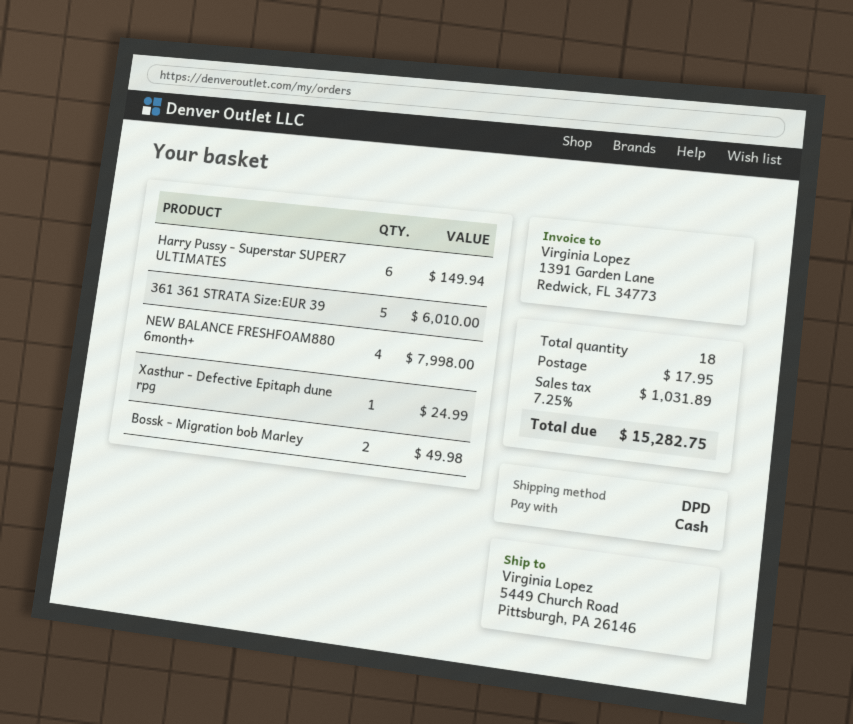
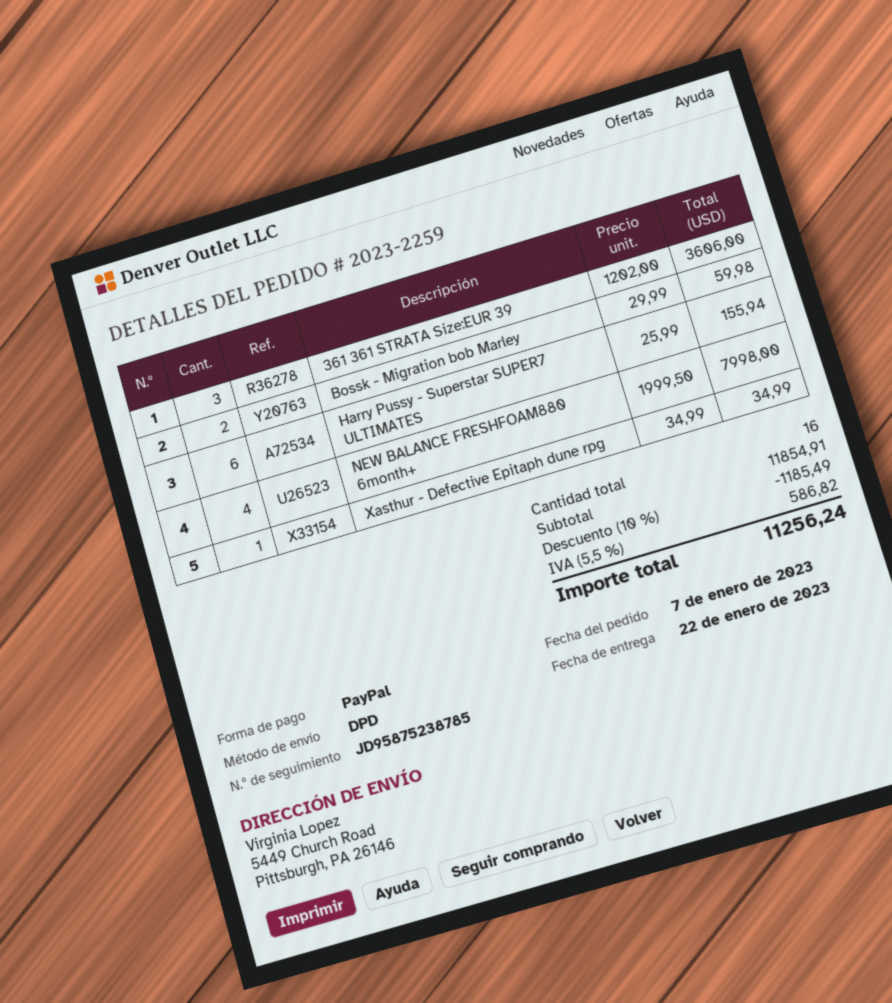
payment method: cash -> PayPal
Harry Pussy - Superstar SUPER7 ULTIMATES: 6 for 149.94 -> 6 for 155.94
361 361 STRATA Size:EUR 39: 5 for 6010.00 -> 3 for 3606.00
Xasthur - Defective Epitaph dune rpg: 1 for 24.99 -> 1 for 34.99
Bossk - Migration bob Marley: 2 for 49.98 -> 2 for 59.98
total quantity: 18 -> 16
discount: none -> 10% = 1185.49
shipping: 17.95 -> none
tax: 7.25% = 1031.89 -> 5.5% = 586.82
total: 15282.75 -> 11256.24

